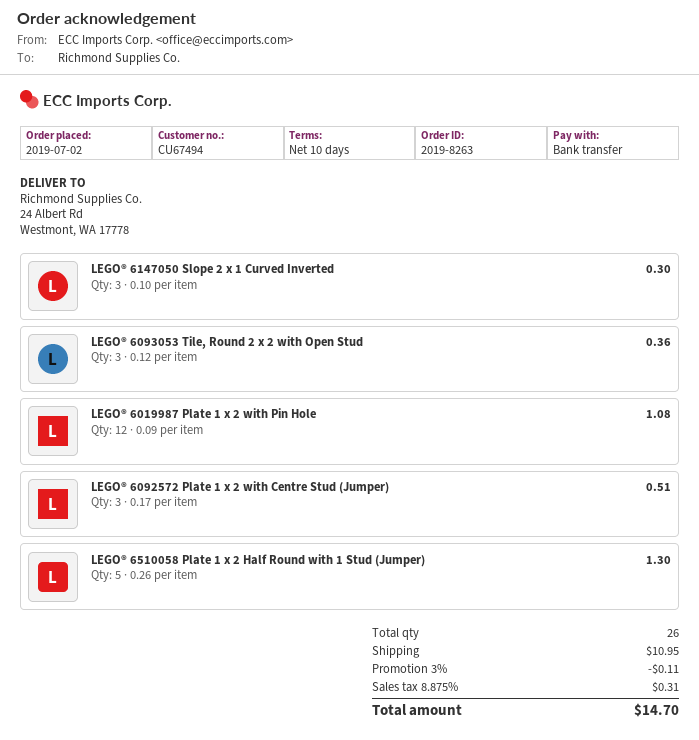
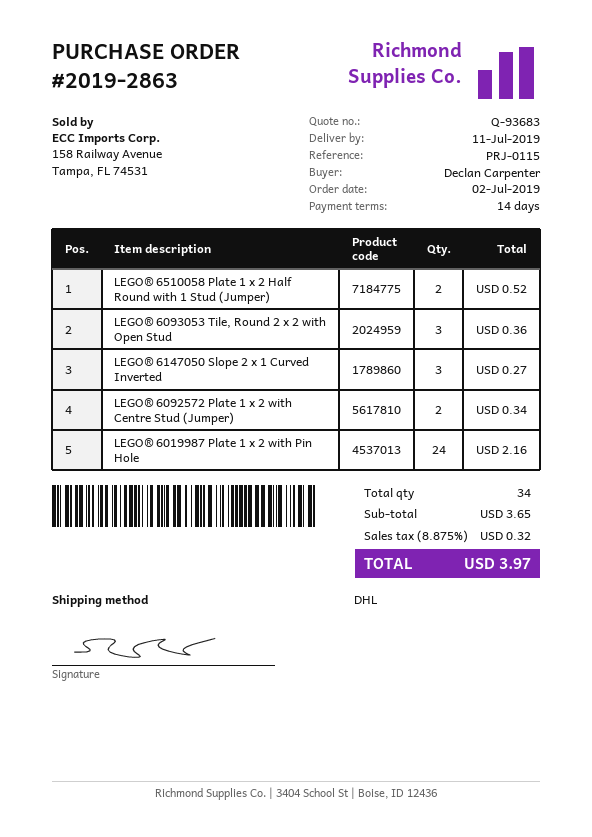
order number: 2019-8263 -> 2019-2863
payment terms: 10 days -> 14 days
LEGO® 6147050 Slope 2 x 1 Curved Inverted: 3 for 0.30 -> 3 for 0.27
LEGO® 6019987 Plate 1 x 2 with Pin Hole: 12 for 1.08 -> 24 for 2.16
LEGO® 6092572 Plate 1 x 2 with Centre Stud (Jumper): 3 for 0.51 -> 2 for 0.34
LEGO® 6510058 Plate 1 x 2 Half Round with 1 Stud (Jumper): 5 for 1.30 -> 2 for 0.52
total quantity: 26 -> 34
discount: 3% = 0.11 -> none
shipping: 10.95 -> none
tax: 8.875% = 0.31 -> 8.875% = 0.32
total: 14.70 -> 3.97

